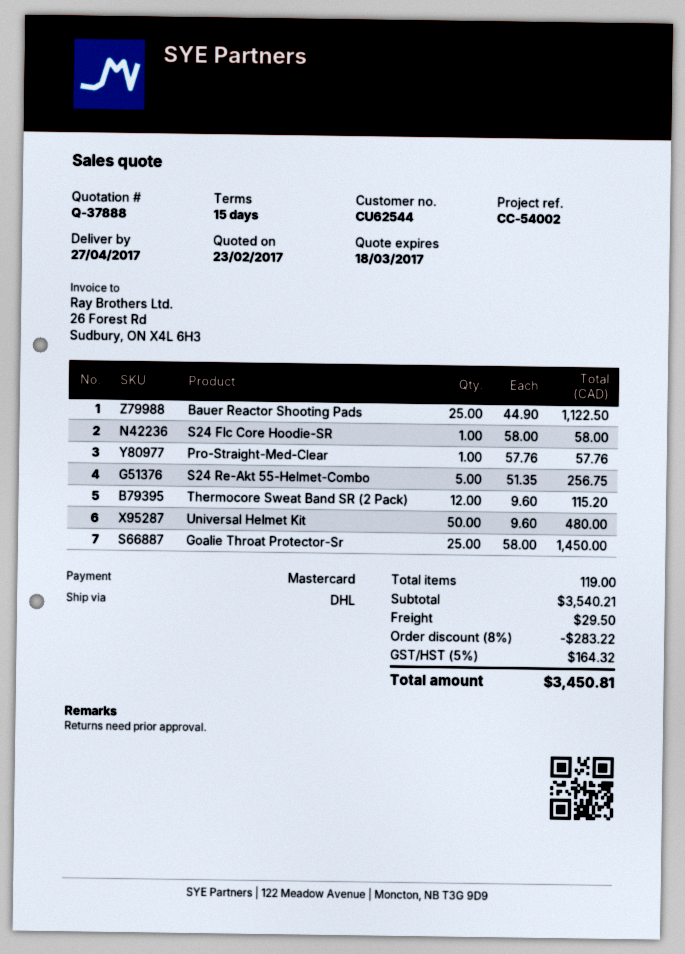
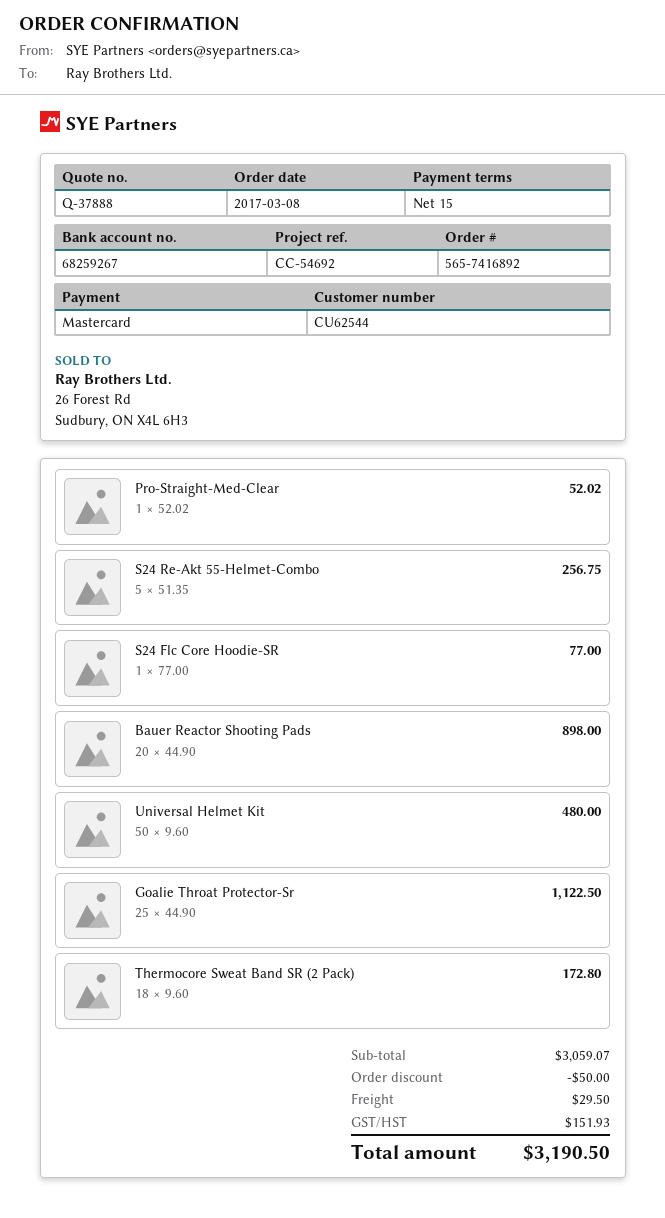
reference: CC-54002 -> CC-54692
Bauer Reactor Shooting Pads: 25 x 44.90 = 1122.50 -> 20 x 44.90 = 898.00
S24 Flc Core Hoodie-SR: 1 x 58.00 = 58.00 -> 1 x 77.00 = 77.00
Pro-Straight-Med-Clear: 1 x 57.76 = 57.76 -> 1 x 52.02 = 52.02
Thermocore Sweat Band SR (2 Pack): 12 x 9.60 = 115.20 -> 18 x 9.60 = 172.80
Goalie Throat Protector-Sr: 25 x 58.00 = 1450.00 -> 25 x 44.90 = 1122.50
subtotal: 3540.21 -> 3059.07
discount: 283.22 -> 50.00
tax: 164.32 -> 151.93
total: 3450.81 -> 3190.50

